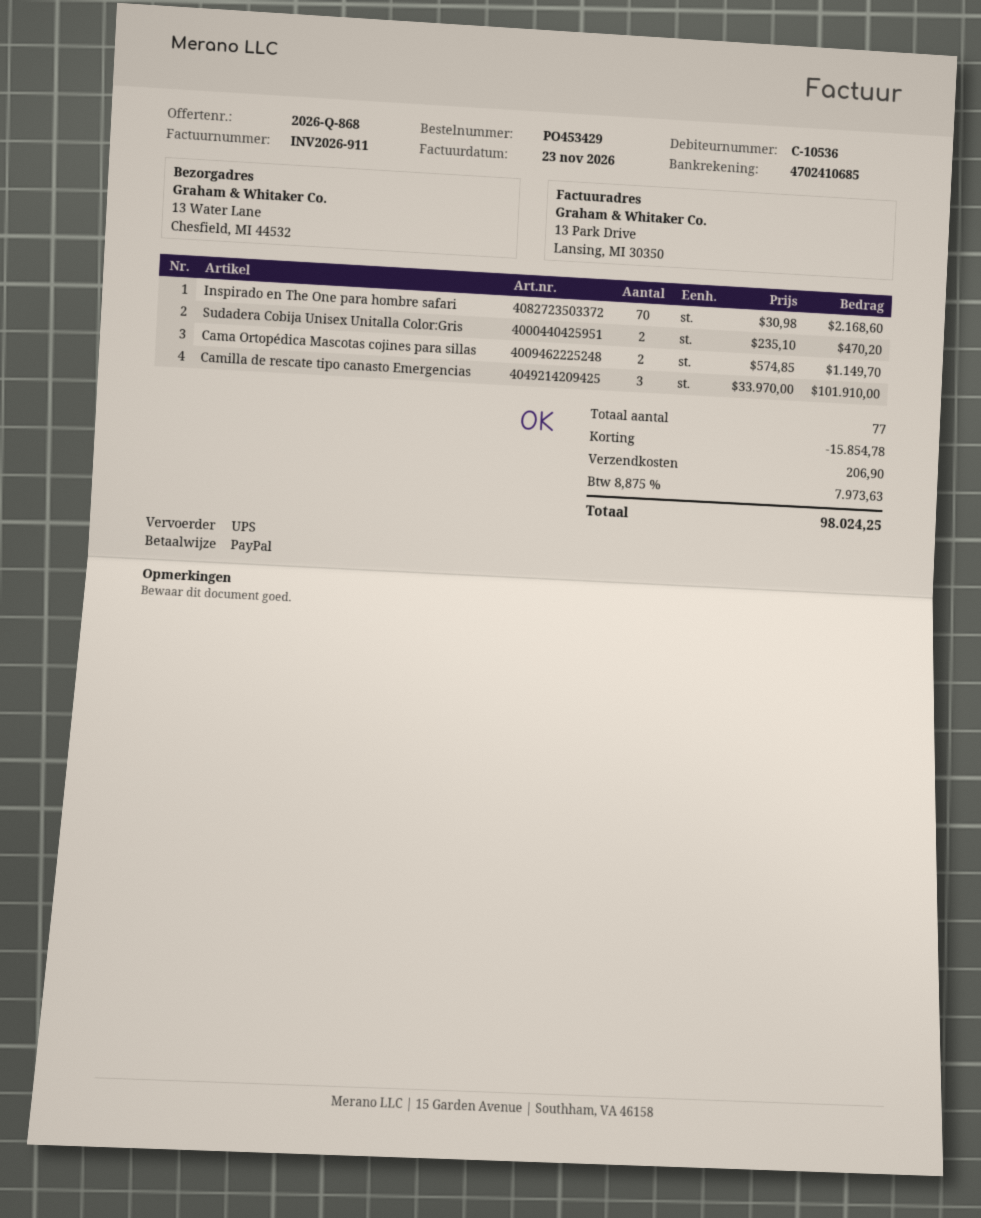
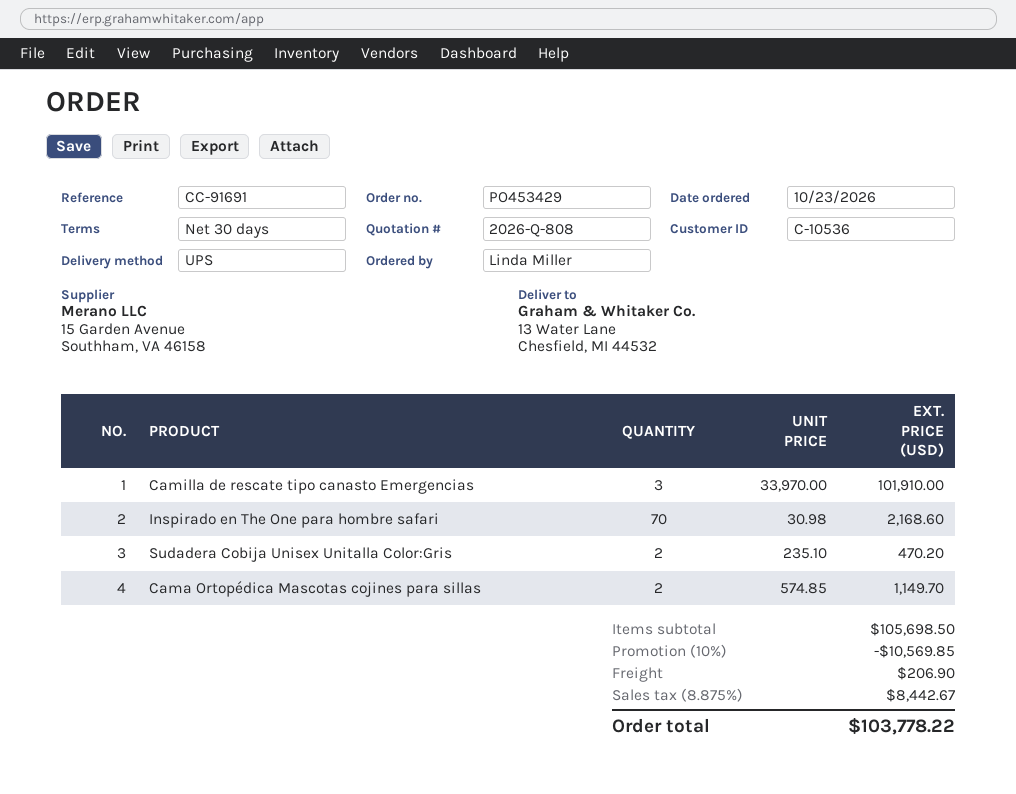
quote number: 2026-Q-868 -> 2026-Q-808
discount: 15854.78 -> 10569.85
tax: 8.875% = 7973.63 -> 8.875% = 8442.67
total: 98024.25 -> 103778.22

